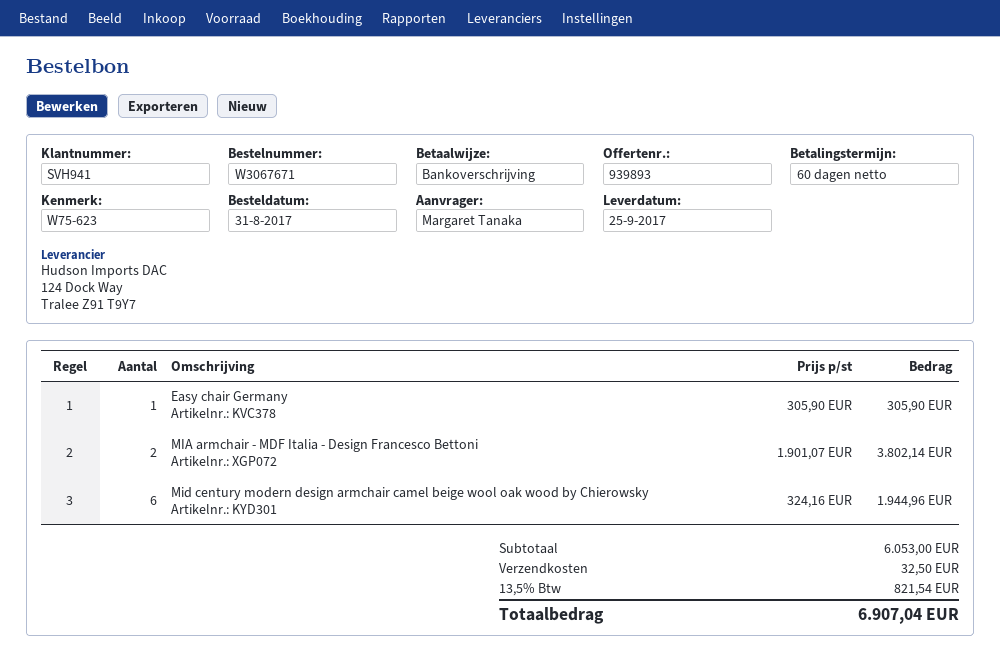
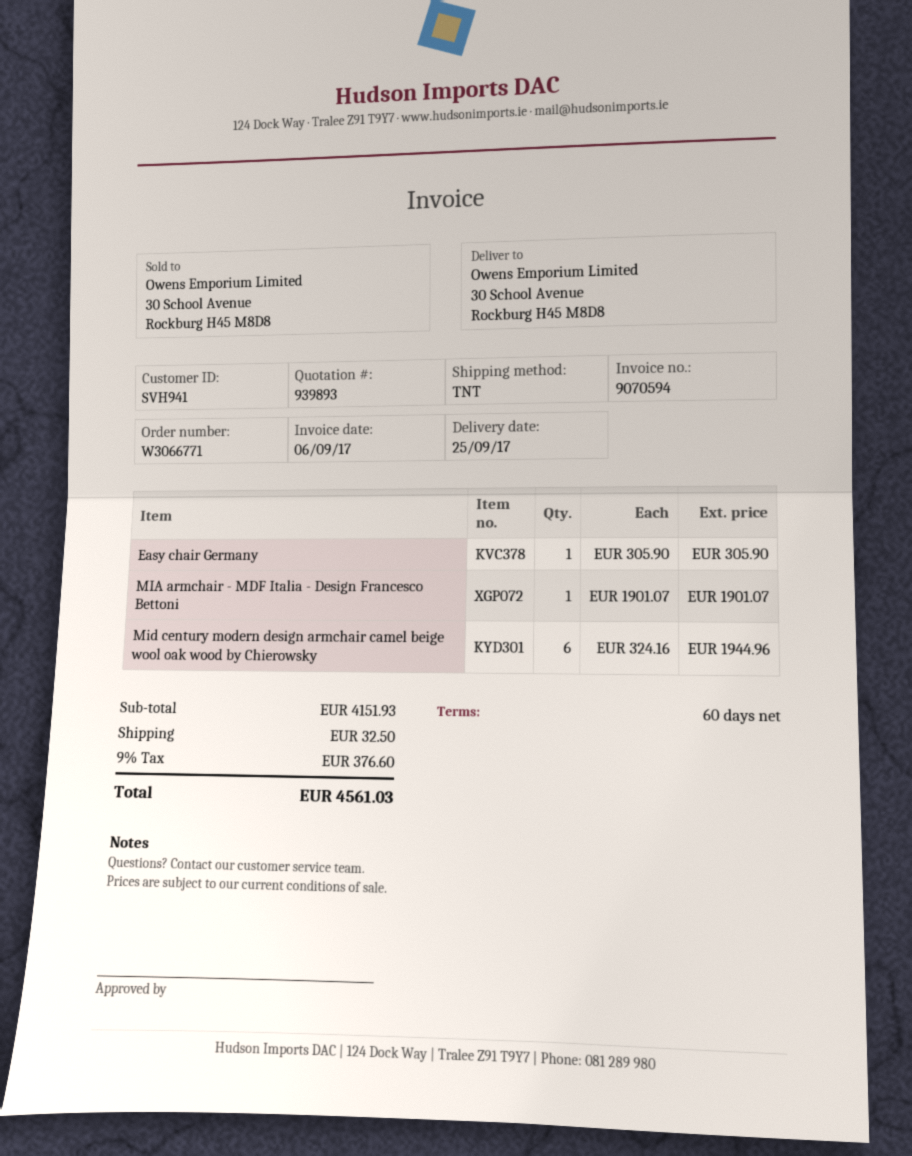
order number: W3067671 -> W3066771
MIA armchair - MDF Italia - Design Francesco Bettoni: 2 x 1901.07 = 3802.14 -> 1 x 1901.07 = 1901.07
subtotal: 6053.00 -> 4151.93
tax: 13.5% = 821.54 -> 9% = 376.60
total: 6907.04 -> 4561.03

